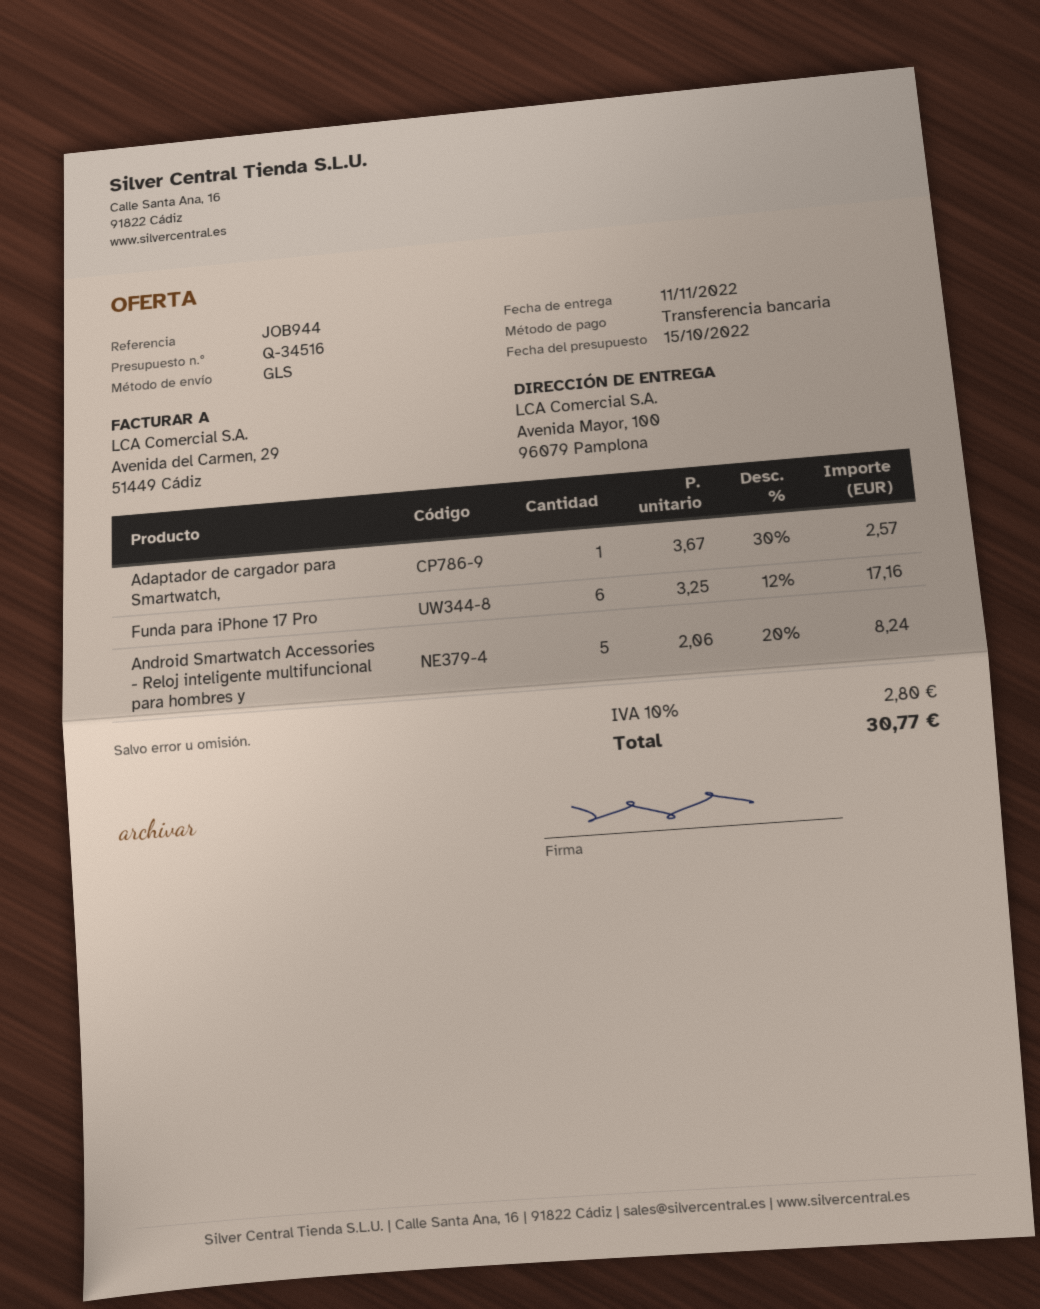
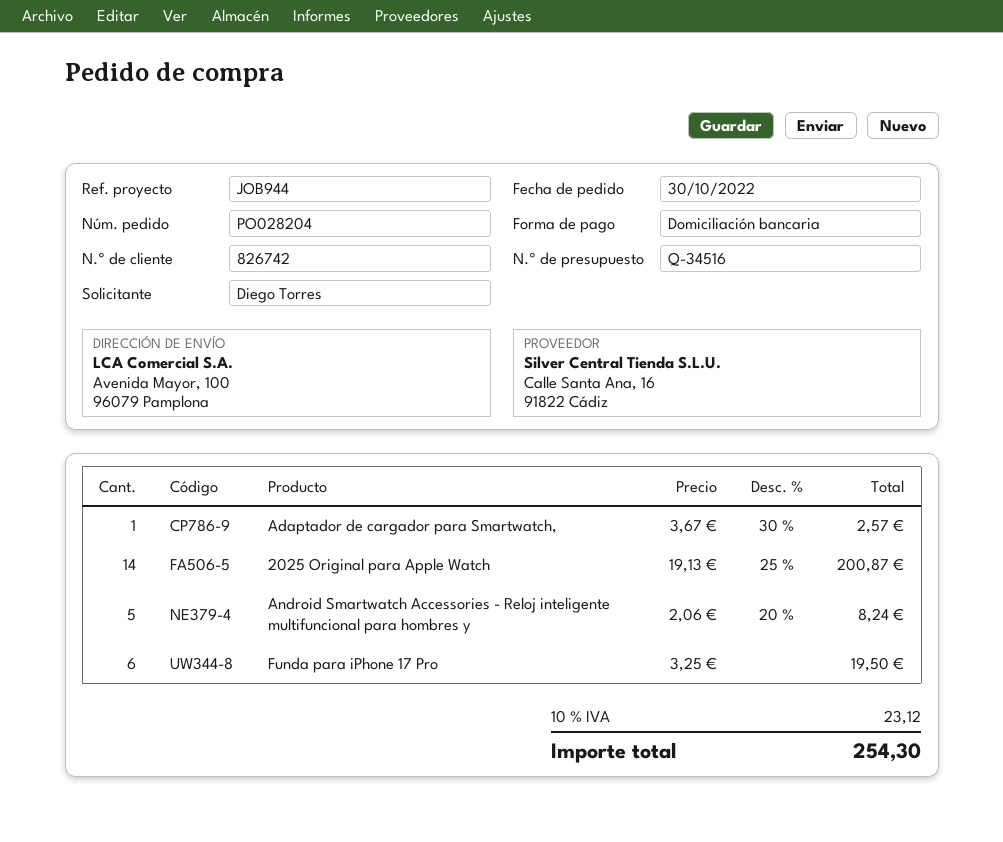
payment method: bank transfer -> direct debit
Funda para iPhone 17 Pro: 6 x 3.25 - 12% = 17.16 -> 6 x 3.25 = 19.50
2025 Original para Apple Watch: none -> 14 x 19.13 - 25% = 200.87
tax: 10% = 2.80 -> 10% = 23.12
total: 30.77 -> 254.30

